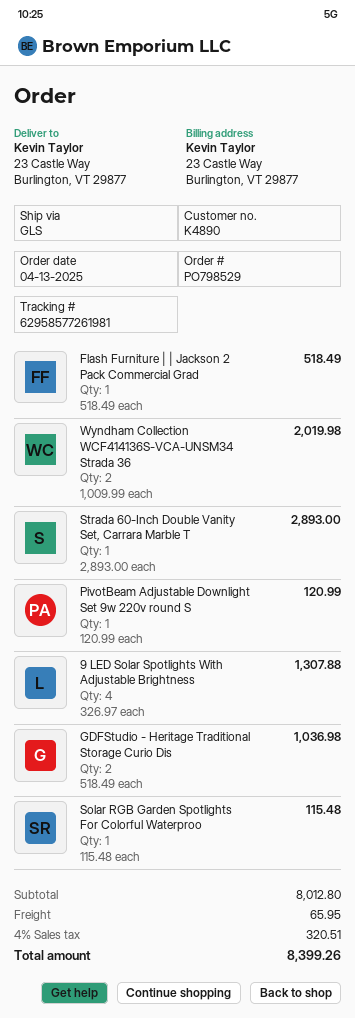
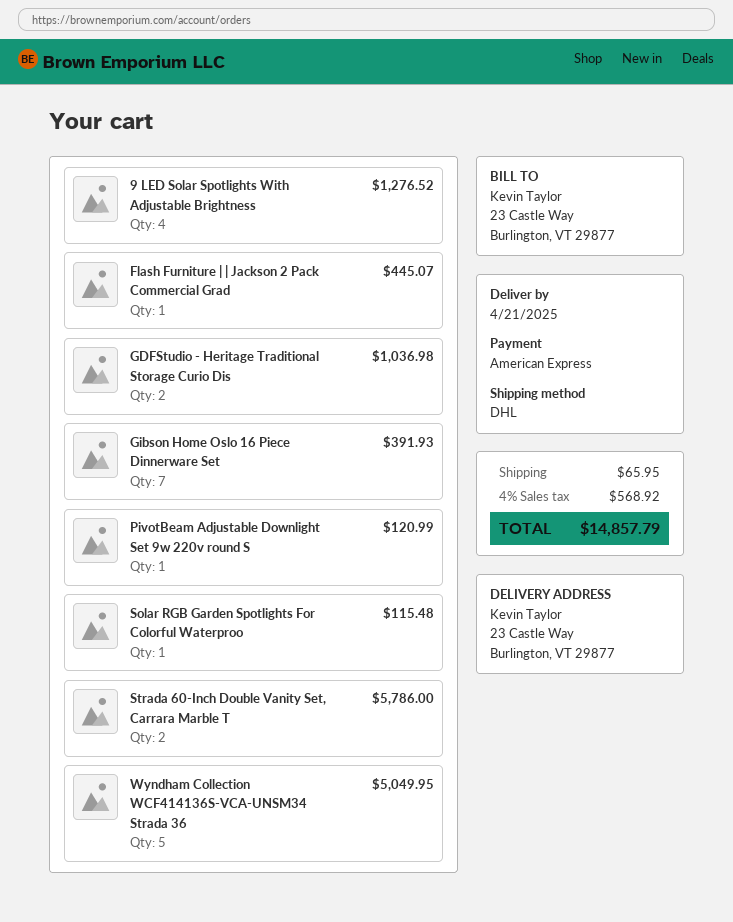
shipping method: GLS -> DHL
Flash Furniture | | Jackson 2 Pack Commercial Grad: 1 for 518.49 -> 1 for 445.07
Wyndham Collection WCF414136S-VCA-UNSM34 Strada 36: 2 for 2019.98 -> 5 for 5049.95
Strada 60-Inch Double Vanity Set, Carrara Marble T: 1 for 2893.00 -> 2 for 5786.00
9 LED Solar Spotlights With Adjustable Brightness: 4 for 1307.88 -> 4 for 1276.52
Gibson Home Oslo 16 Piece Dinnerware Set: none -> 7 for 391.93
tax: 4% = 320.51 -> 4% = 568.92
total: 8399.26 -> 14857.79

